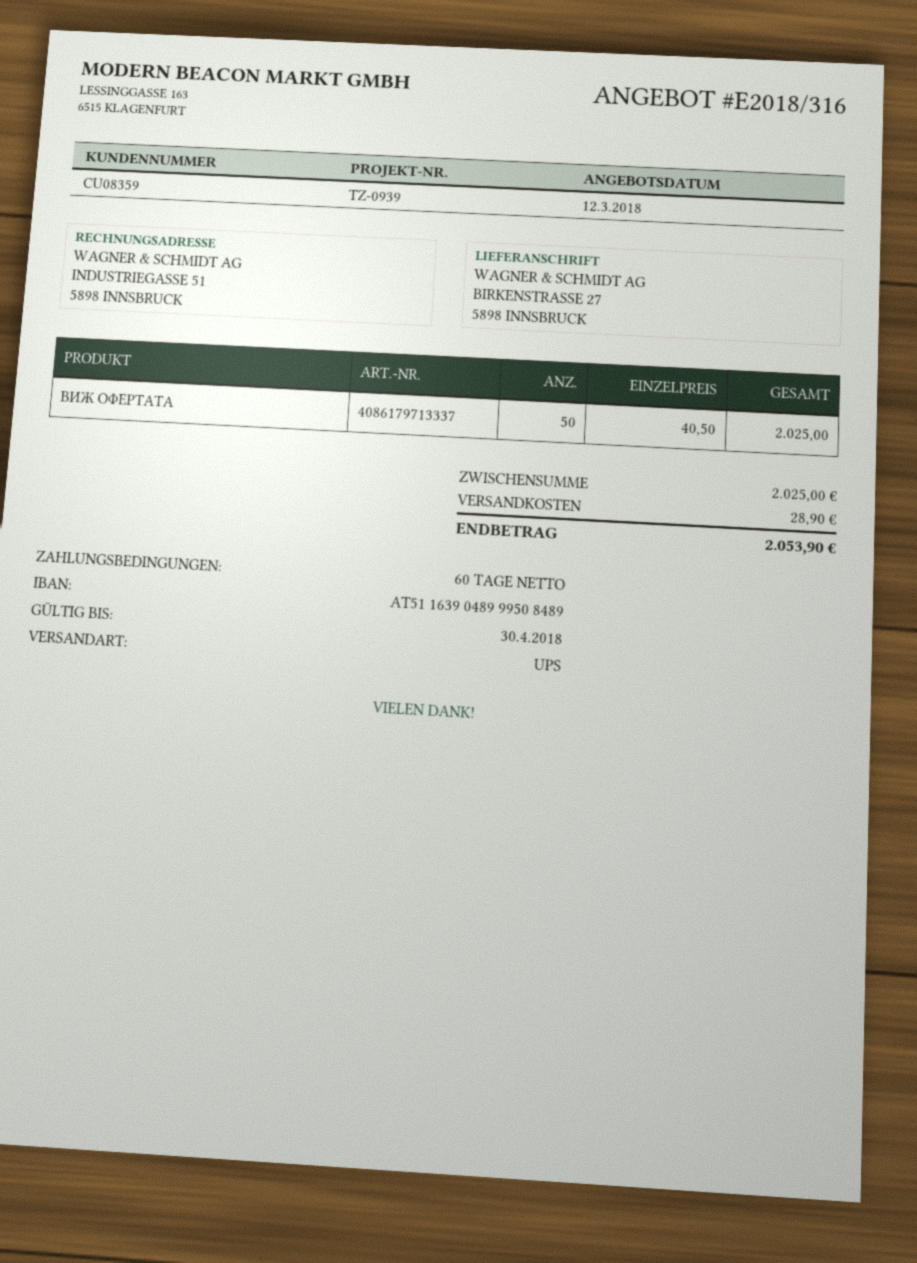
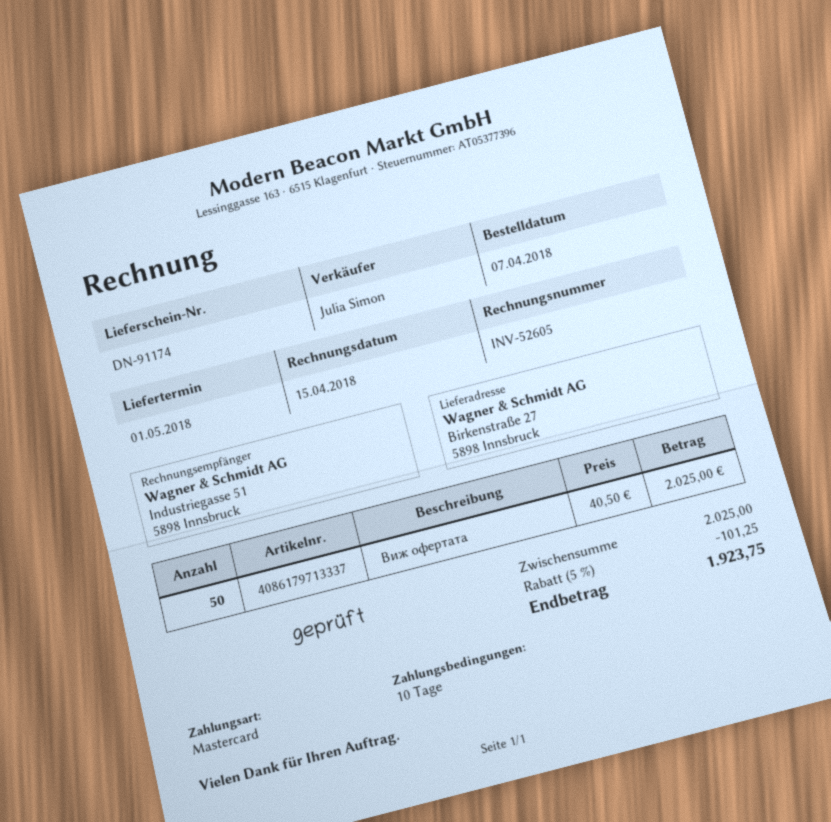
payment terms: 60 days -> 10 days
discount: none -> 5% = 101.25
shipping: 28.90 -> none
total: 2053.90 -> 1923.75

